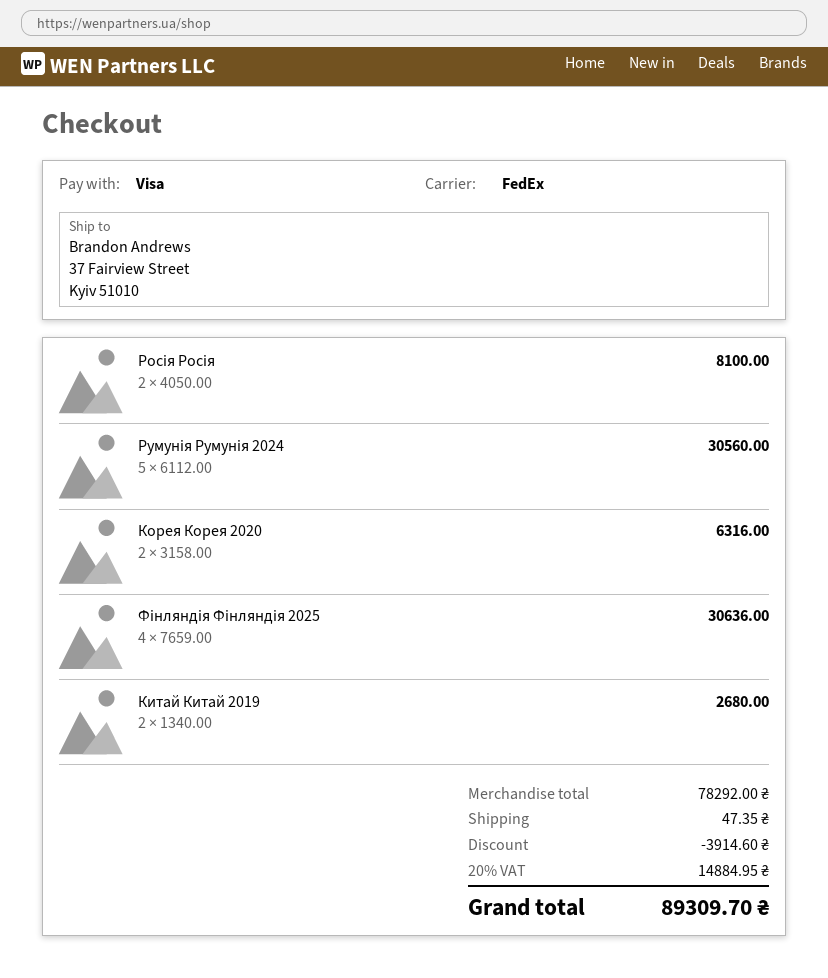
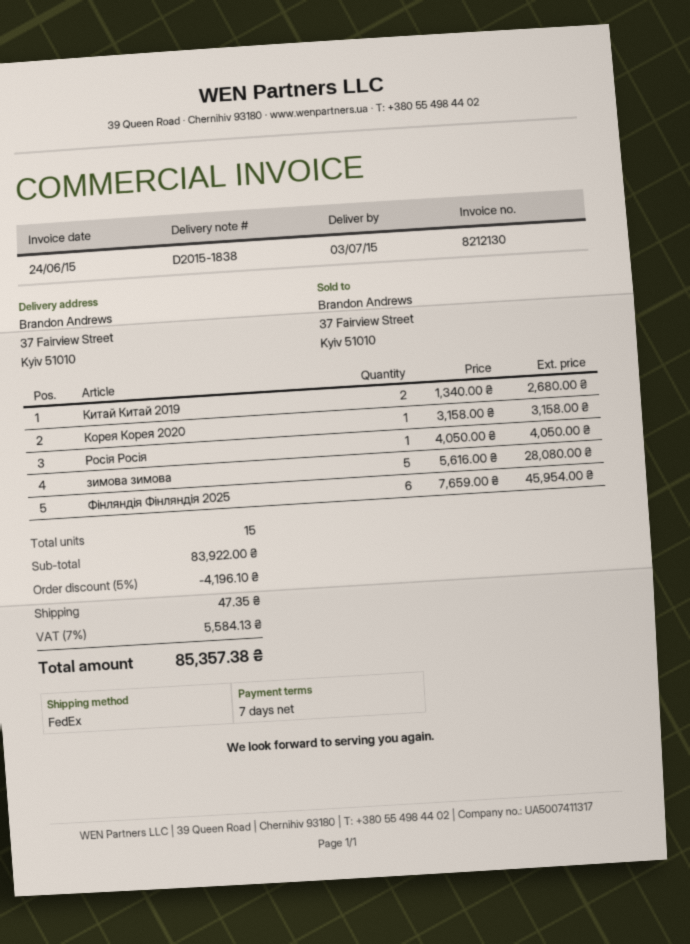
Росія Росія: 2 x 4050.00 = 8100.00 -> 1 x 4050.00 = 4050.00
Румунія Румунія 2024: 5 x 6112.00 = 30560.00 -> none
Корея Корея 2020: 2 x 3158.00 = 6316.00 -> 1 x 3158.00 = 3158.00
Фінляндія Фінляндія 2025: 4 x 7659.00 = 30636.00 -> 6 x 7659.00 = 45954.00
зимова зимова: none -> 5 x 5616.00 = 28080.00
subtotal: 78292.00 -> 83922.00
discount: 3914.60 -> 4196.10
tax: 20% = 14884.95 -> 7% = 5584.13
total: 89309.70 -> 85357.38

